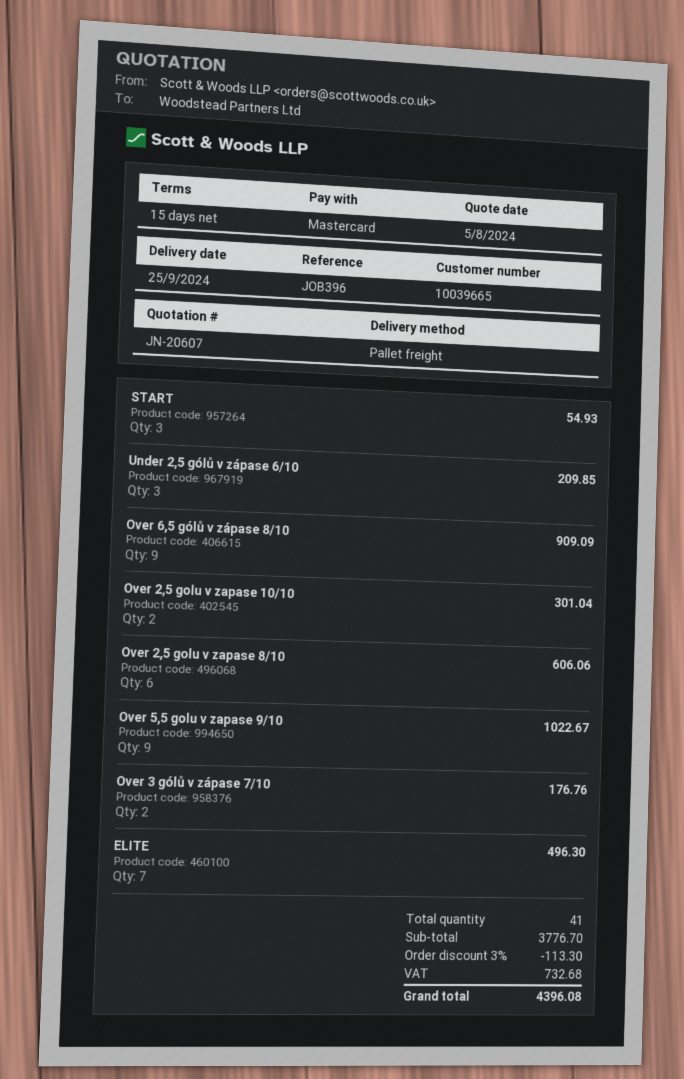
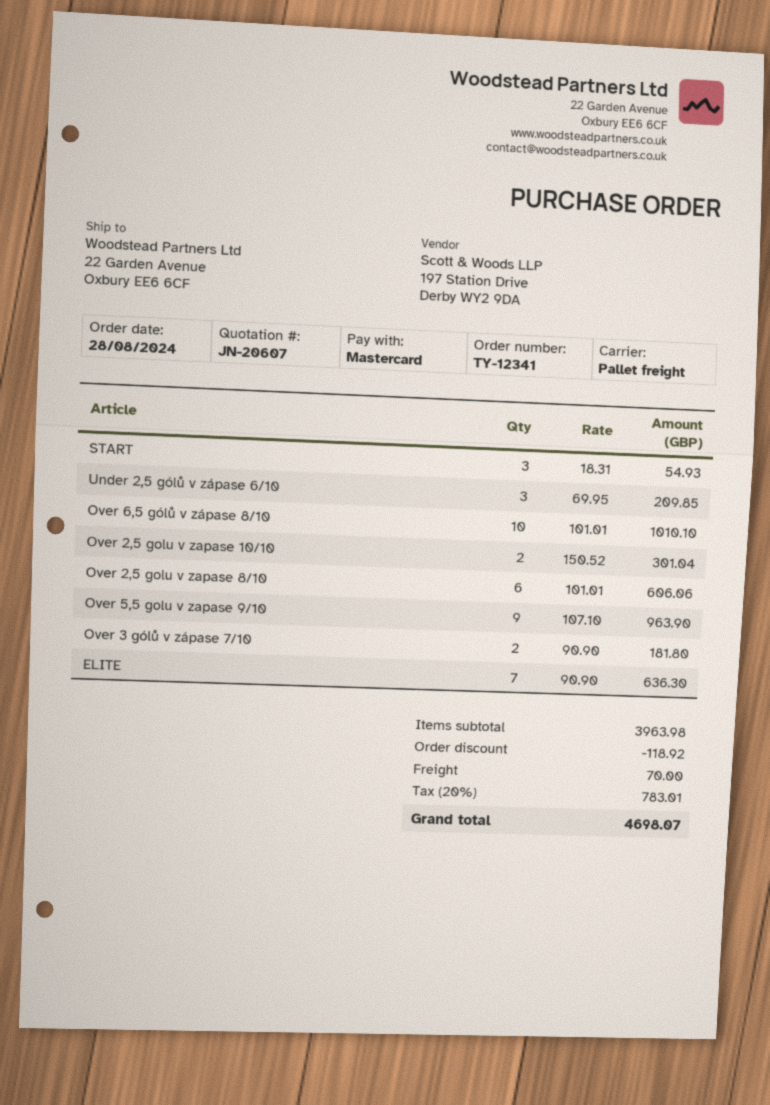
Over 6,5 gólů v zápase 8/10: 9 for 909.09 -> 10 for 1010.10
Over 5,5 golu v zapase 9/10: 9 for 1022.67 -> 9 for 963.90
Over 3 gólů v zápase 7/10: 2 for 176.76 -> 2 for 181.80
ELITE: 7 for 496.30 -> 7 for 636.30
subtotal: 3776.70 -> 3963.98
discount: 113.30 -> 118.92
shipping: none -> 70.00
tax: 732.68 -> 783.01
total: 4396.08 -> 4698.07

